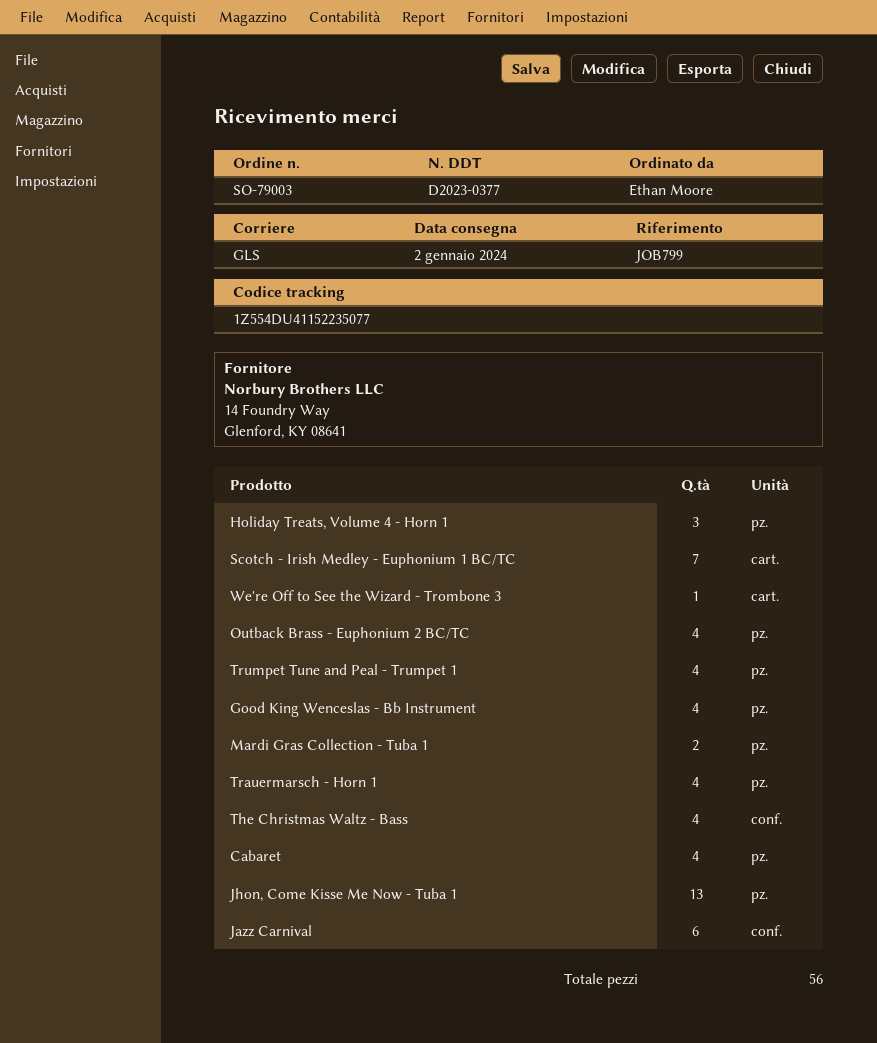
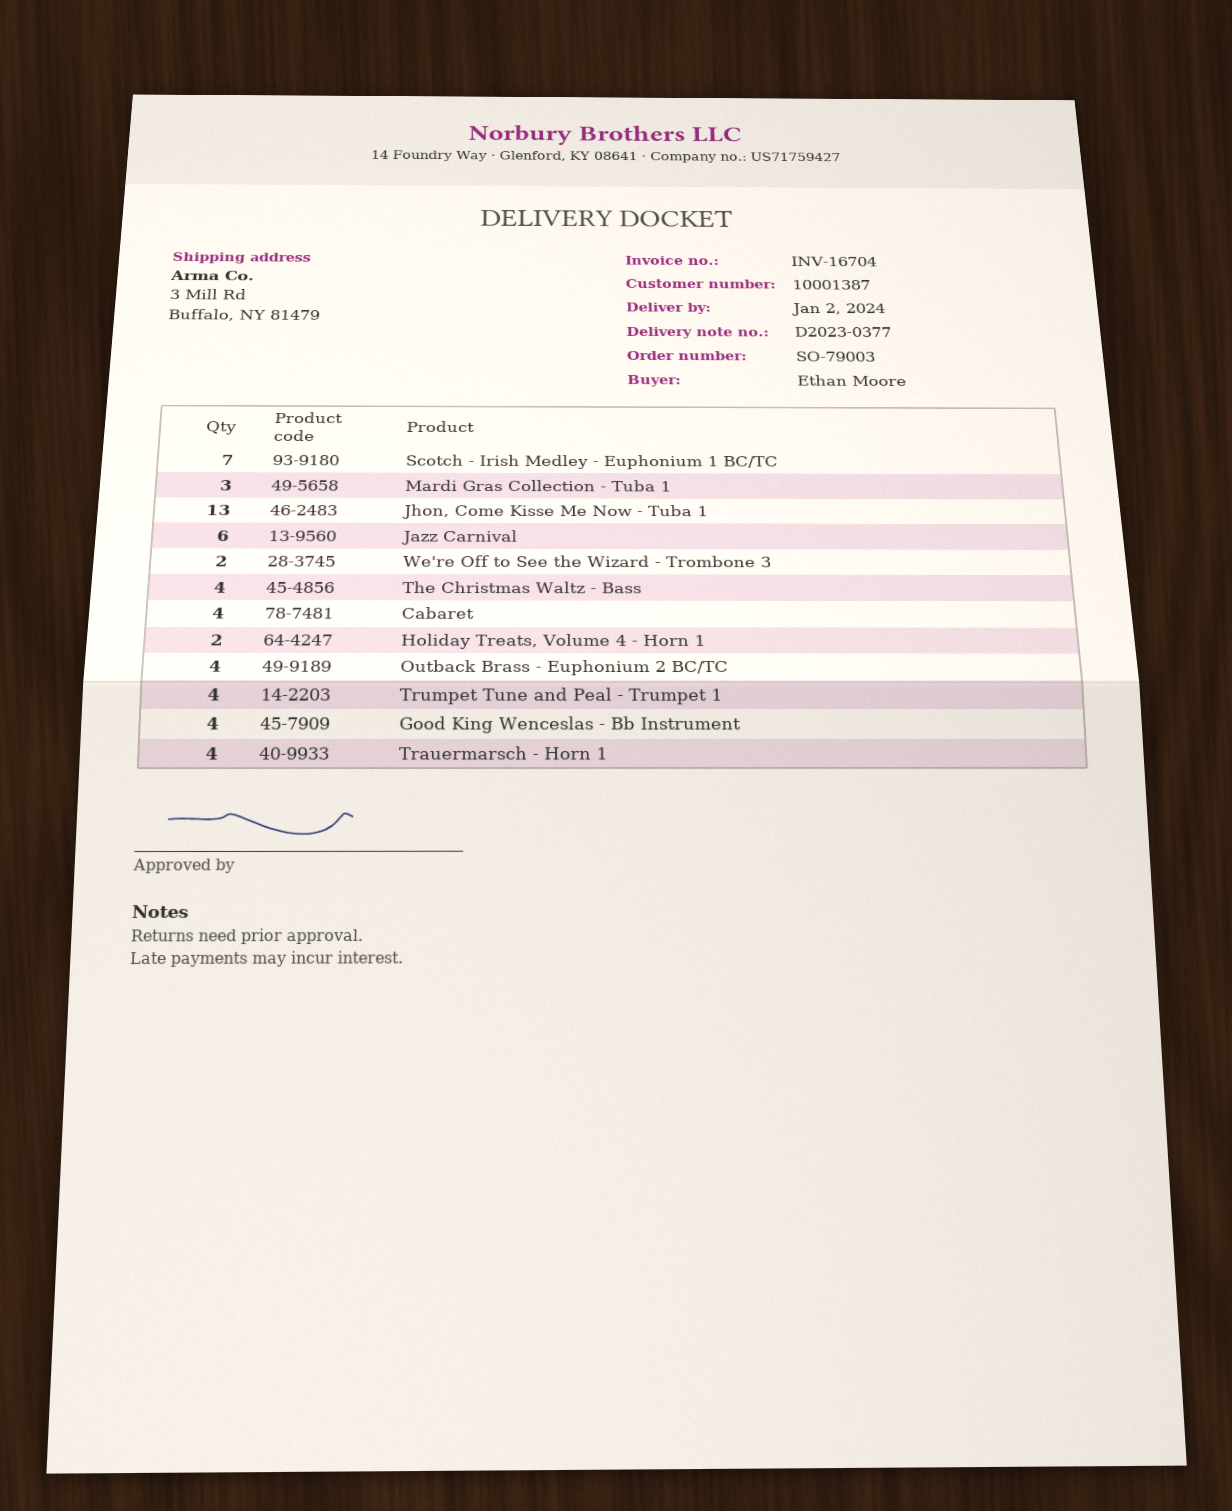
Holiday Treats, Volume 4 - Horn 1: 3 -> 2
We're Off to See the Wizard - Trombone 3: 1 -> 2
Mardi Gras Collection - Tuba 1: 2 -> 3

